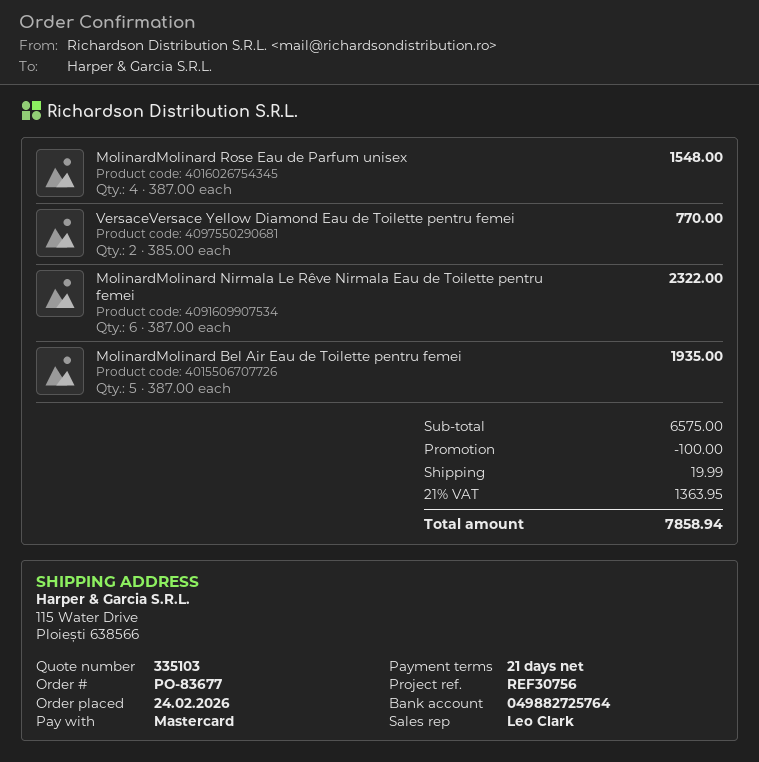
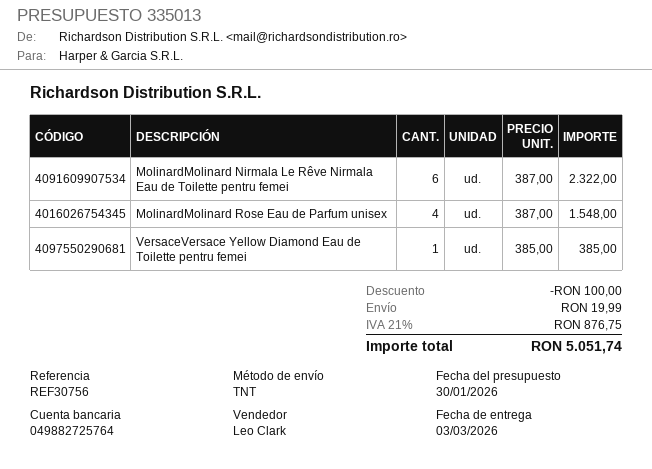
quote number: 335103 -> 335013
VersaceVersace Yellow Diamond Eau de Toilette pentru femei: 2 x 385.00 = 770.00 -> 1 x 385.00 = 385.00
MolinardMolinard Bel Air Eau de Toilette pentru femei: 5 x 387.00 = 1935.00 -> none
tax: 21% = 1363.95 -> 21% = 876.75
total: 7858.94 -> 5051.74

